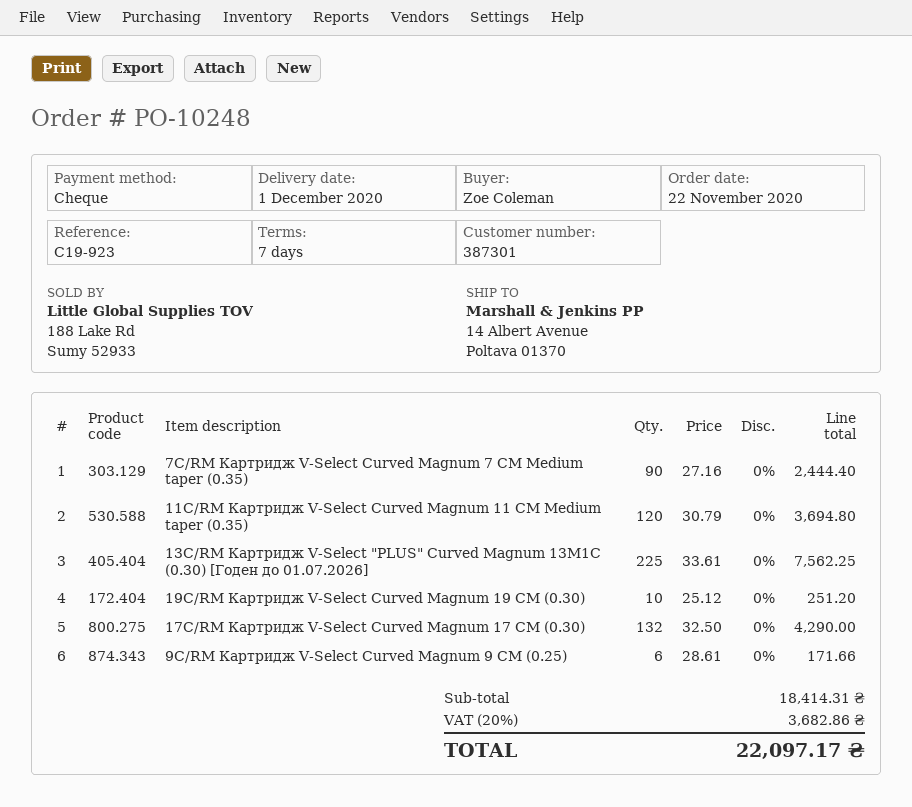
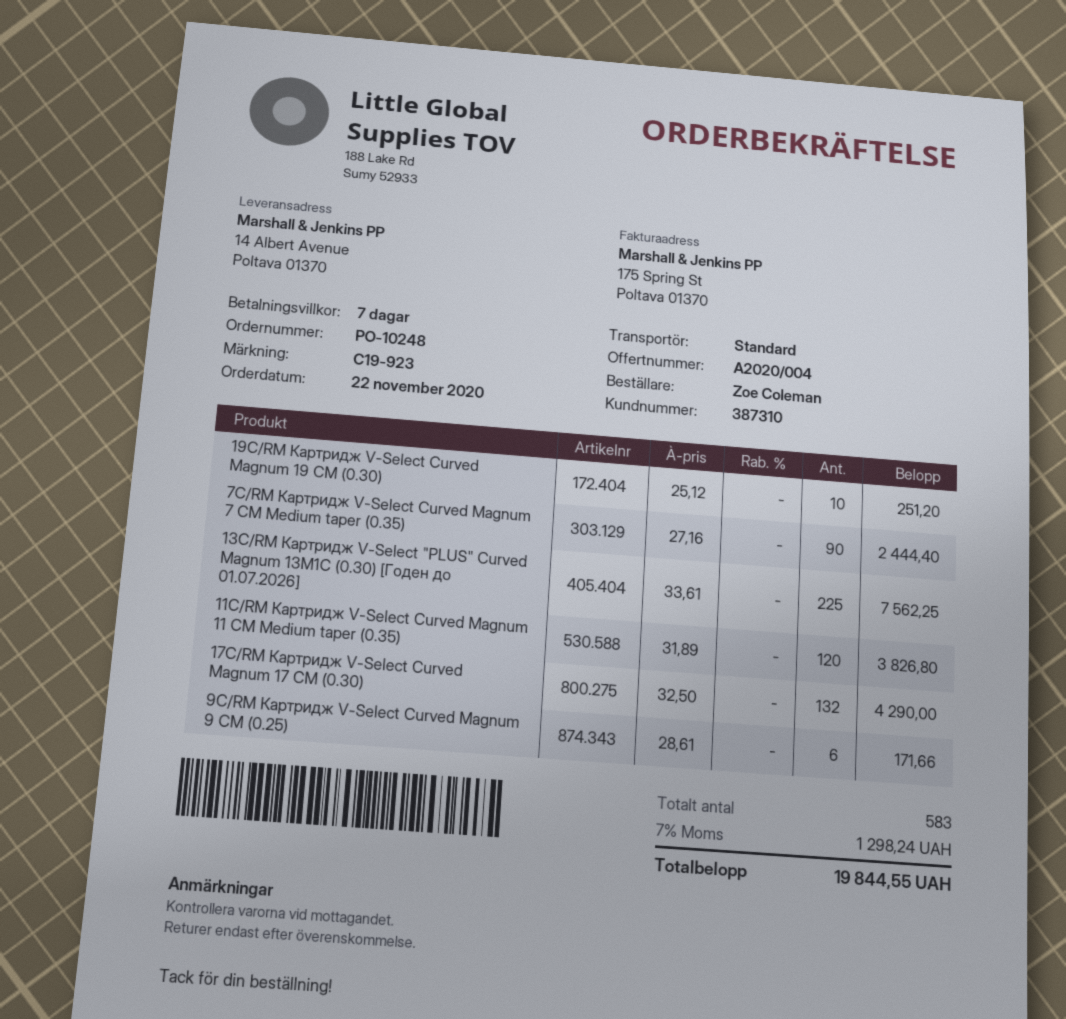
customer number: 387301 -> 387310
11C/RM Картридж V-Select Curved Magnum 11 CM Medium taper (0.35): 120 x 30.79 = 3694.80 -> 120 x 31.89 = 3826.80
tax: 20% = 3682.86 -> 7% = 1298.24
total: 22097.17 -> 19844.55

